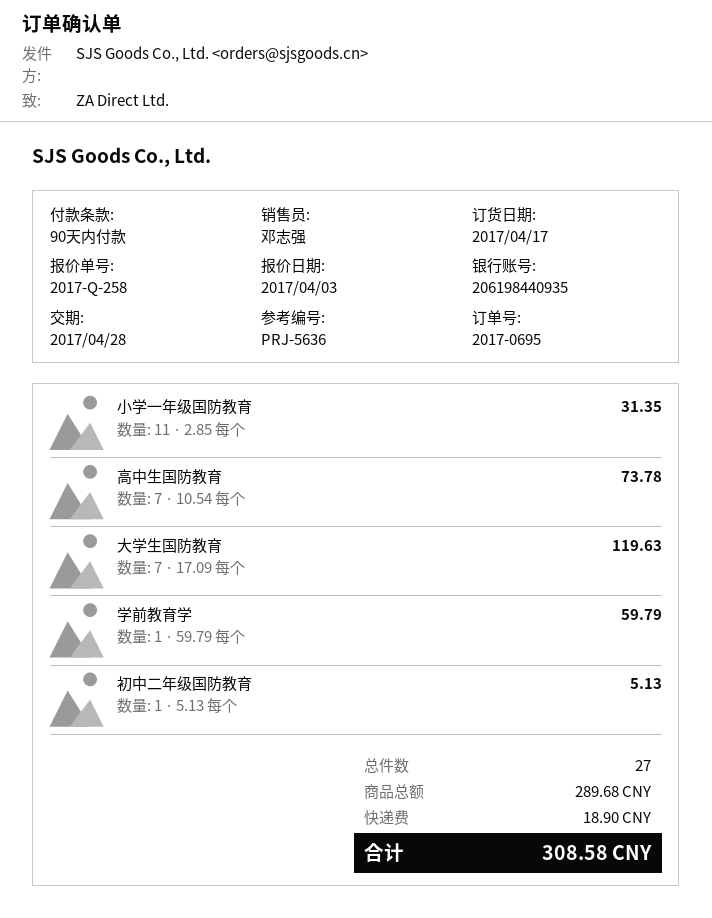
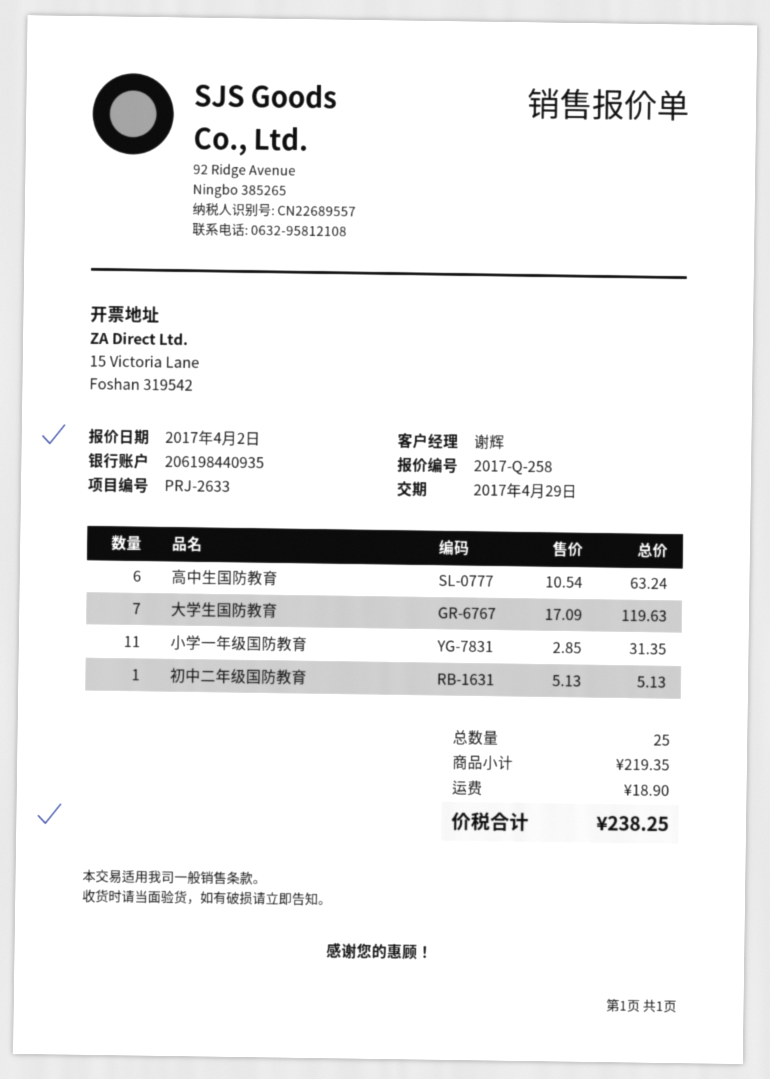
quote date: 2017-04-03 -> 2017-04-02
delivery date: 2017-04-28 -> 2017-04-29
reference: PRJ-5636 -> PRJ-2633
sales rep: 邓志强 -> 谢辉
高中生国防教育: 7 x 10.54 = 73.78 -> 6 x 10.54 = 63.24
学前教育学: 1 x 59.79 = 59.79 -> none
total quantity: 27 -> 25
subtotal: 289.68 -> 219.35
total: 308.58 -> 238.25

